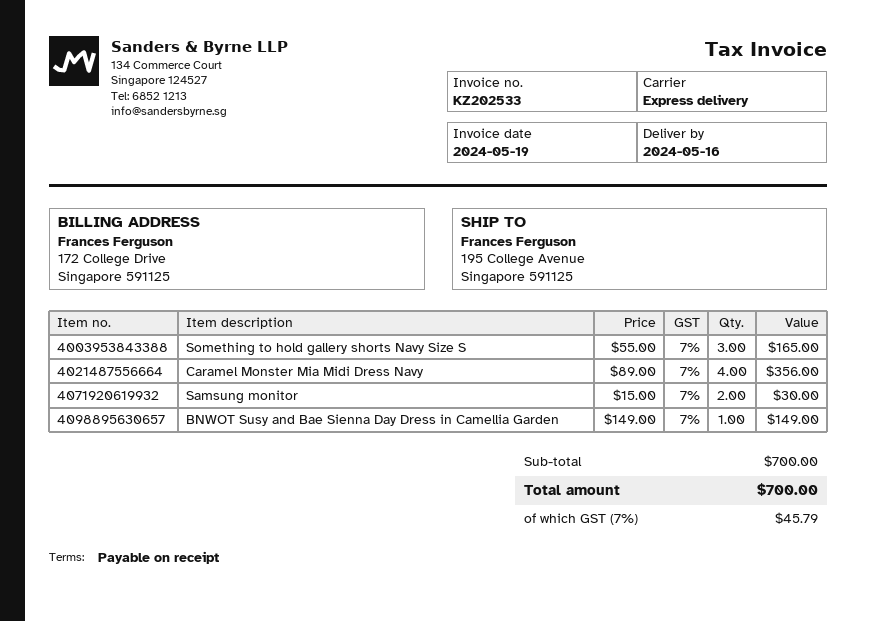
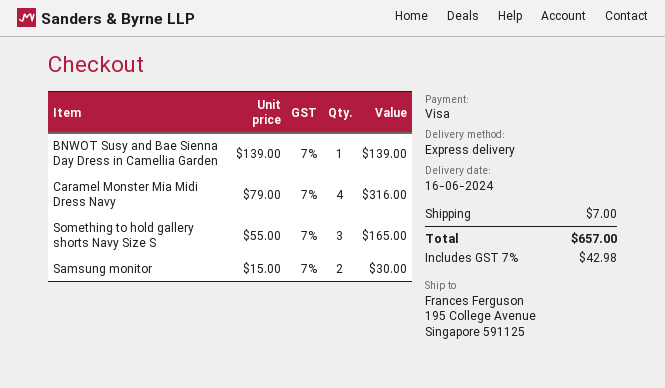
delivery date: 2024-05-16 -> 2024-06-16
Caramel Monster Mia Midi Dress Navy: 4 x 89.00 = 356.00 -> 4 x 79.00 = 316.00
BNWOT Susy and Bae Sienna Day Dress in Camellia Garden: 1 x 149.00 = 149.00 -> 1 x 139.00 = 139.00
shipping: none -> 7.00
tax: 7% = 45.79 -> 7% = 42.98
total: 700.00 -> 657.00

